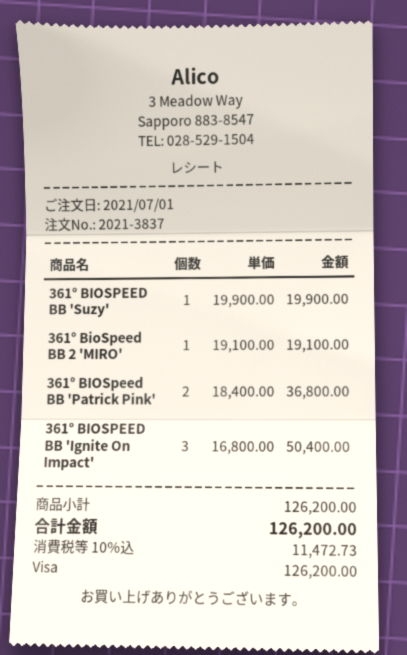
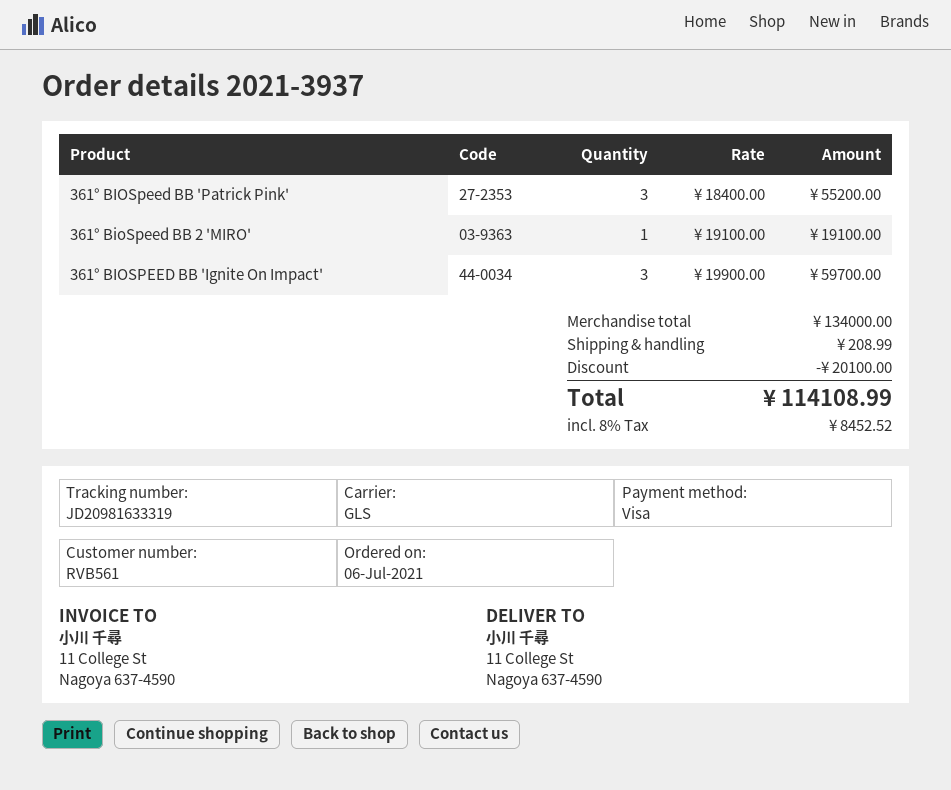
order number: 2021-3837 -> 2021-3937
order date: 2021-07-01 -> 2021-07-06
361° BIOSPEED BB 'Suzy': 1 x 19900.00 = 19900.00 -> none
361° BIOSpeed BB 'Patrick Pink': 2 x 18400.00 = 36800.00 -> 3 x 18400.00 = 55200.00
361° BIOSPEED BB 'Ignite On Impact': 3 x 16800.00 = 50400.00 -> 3 x 19900.00 = 59700.00
subtotal: 126200.00 -> 134000.00
discount: none -> 20100.00
shipping: none -> 208.99
tax: 10% = 11472.73 -> 8% = 8452.52
total: 126200.00 -> 114108.99

